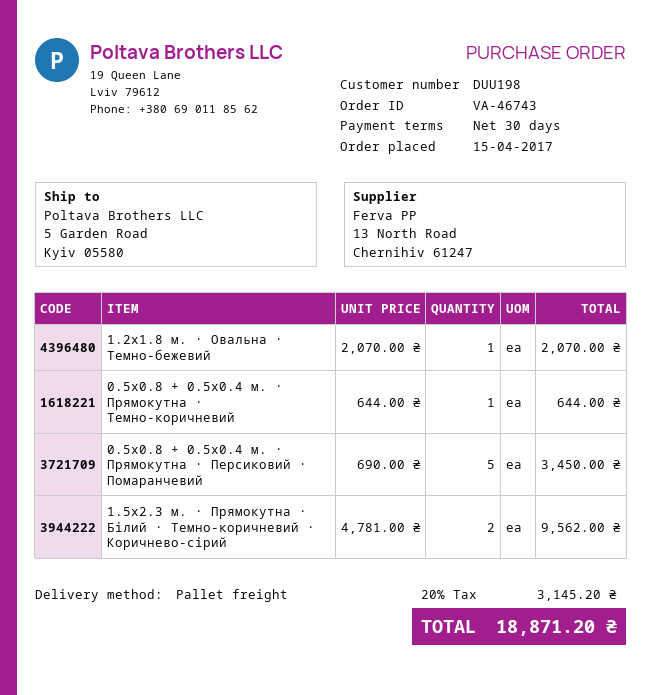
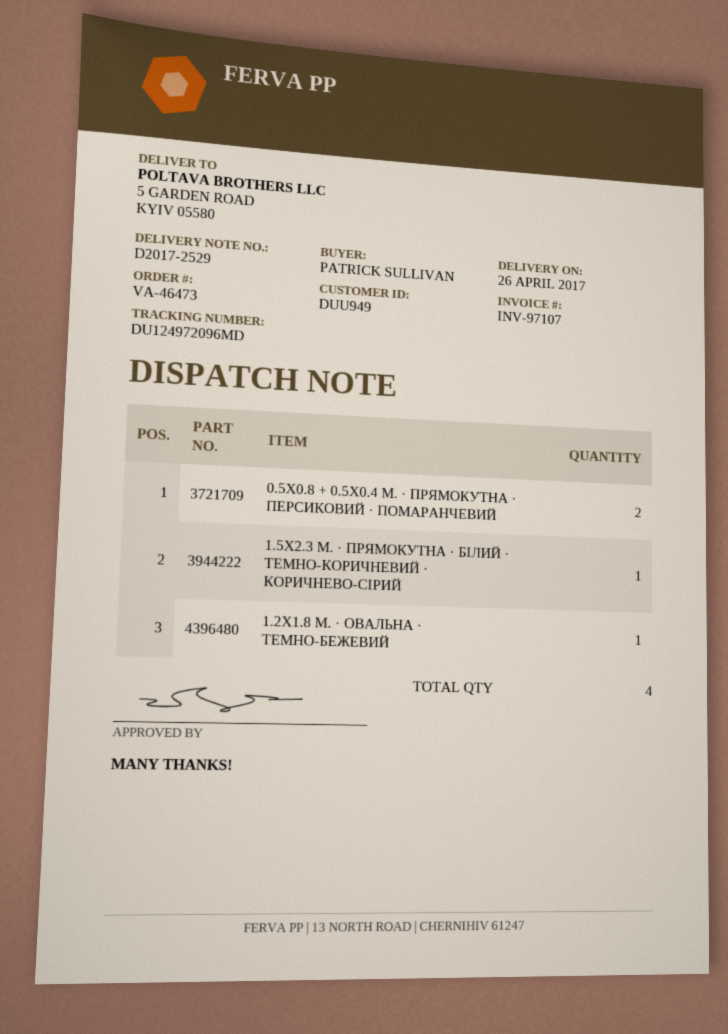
order number: VA-46743 -> VA-46473
customer number: DUU198 -> DUU949
0.5x0.8 + 0.5x0.4 м. · Прямокутна · Темно-коричневий: 1 -> none
0.5x0.8 + 0.5x0.4 м. · Прямокутна · Персиковий · Помаранчевий: 5 -> 2
1.5x2.3 м. · Прямокутна · Білий · Темно-коричневий · Коричнево-сірий: 2 -> 1

